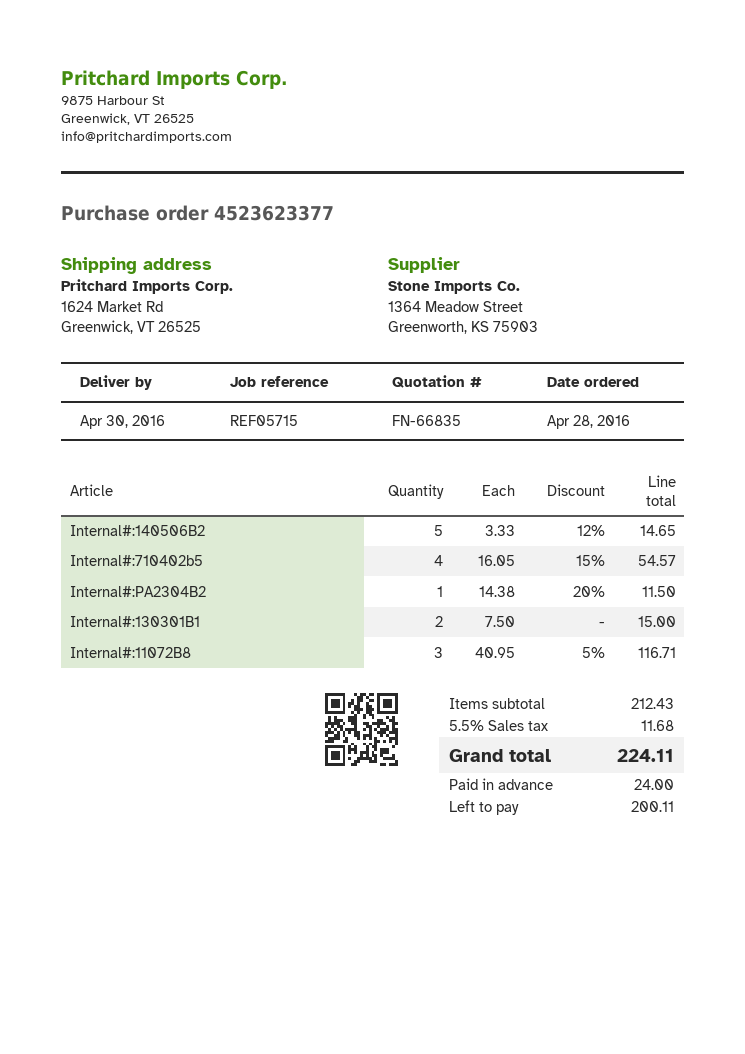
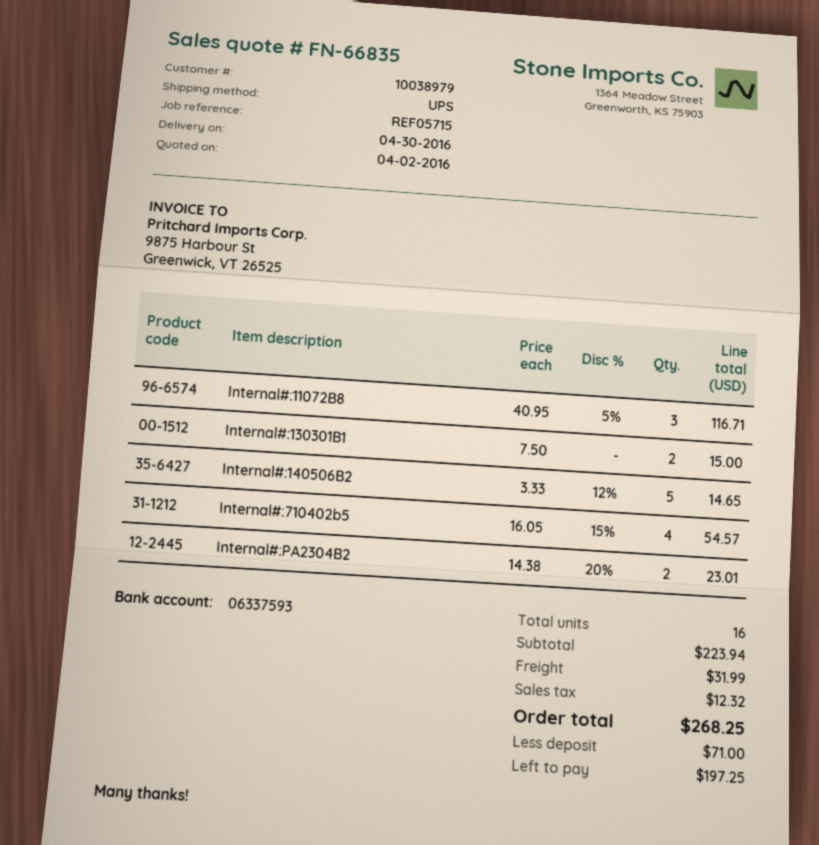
Internal#:PA2304B2: 1 x 14.38 - 20% = 11.50 -> 2 x 14.38 - 20% = 23.01
subtotal: 212.43 -> 223.94
shipping: none -> 31.99
tax: 11.68 -> 12.32
total: 224.11 -> 268.25
deposit: 24.00 -> 71.00
balance: 200.11 -> 197.25

